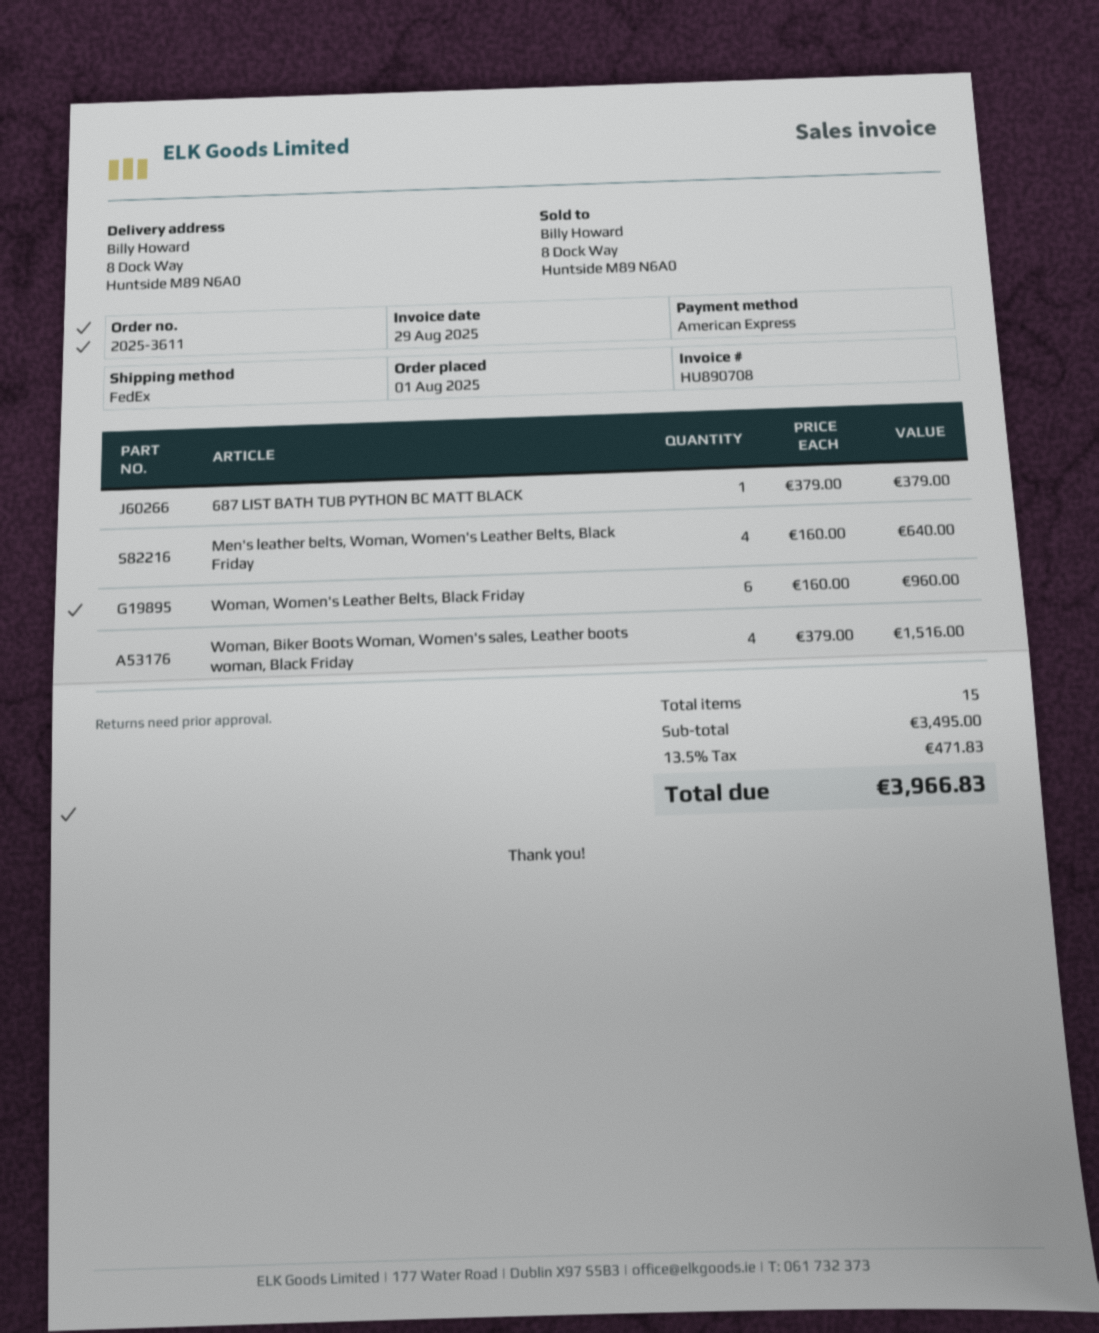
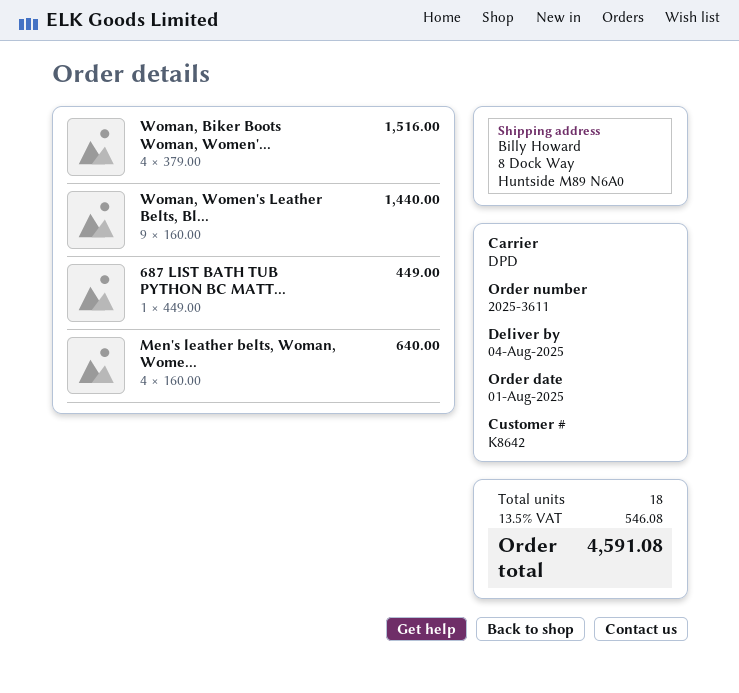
shipping method: FedEx -> DPD
687 LIST BATH TUB PYTHON BC MATT BLACK: 1 x 379.00 = 379.00 -> 1 x 449.00 = 449.00
Woman, Women's Leather Belts, Black Friday: 6 x 160.00 = 960.00 -> 9 x 160.00 = 1440.00
total quantity: 15 -> 18
tax: 13.5% = 471.83 -> 13.5% = 546.08
total: 3966.83 -> 4591.08

